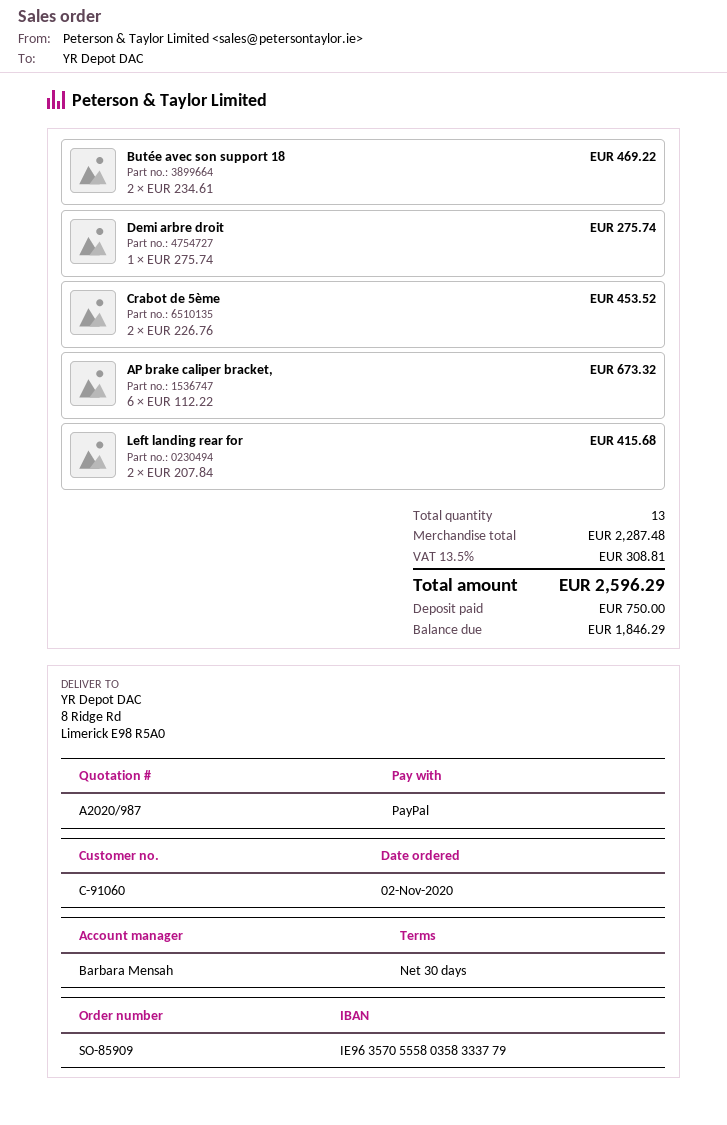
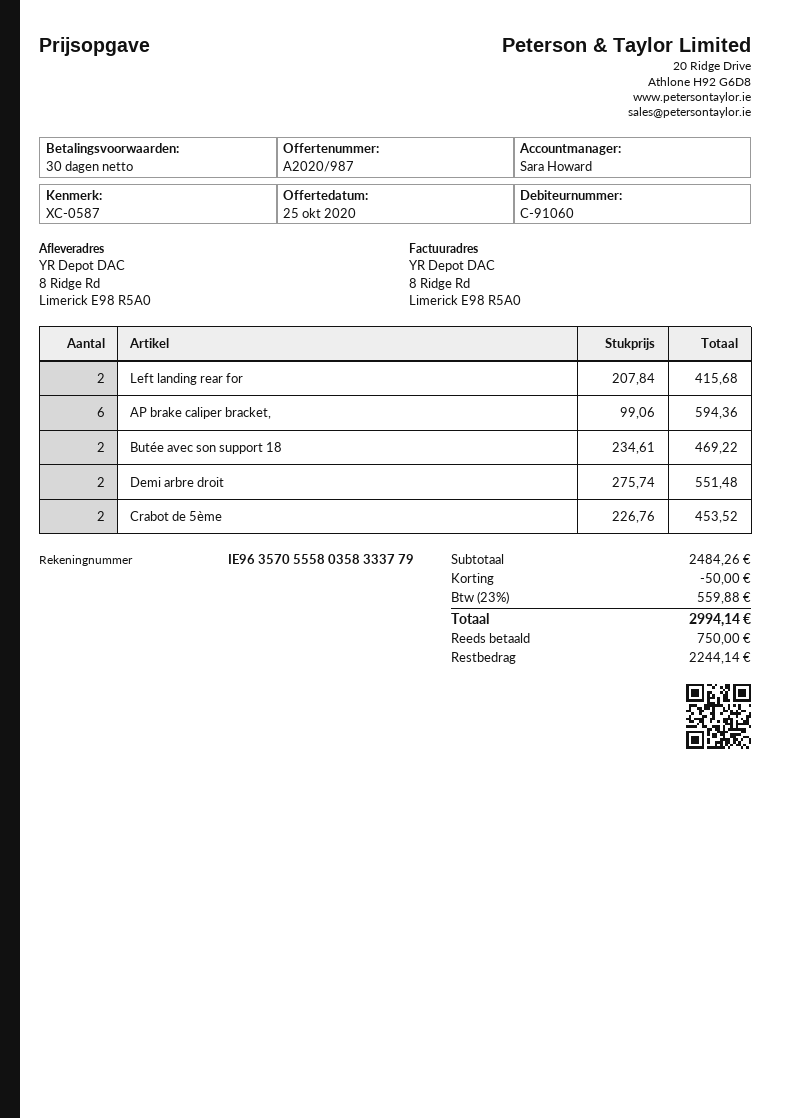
sales rep: Barbara Mensah -> Sara Howard
Demi arbre droit: 1 x 275.74 = 275.74 -> 2 x 275.74 = 551.48
AP brake caliper bracket,: 6 x 112.22 = 673.32 -> 6 x 99.06 = 594.36
subtotal: 2287.48 -> 2484.26
discount: none -> 50.00
tax: 13.5% = 308.81 -> 23% = 559.88
total: 2596.29 -> 2994.14
balance: 1846.29 -> 2244.14

